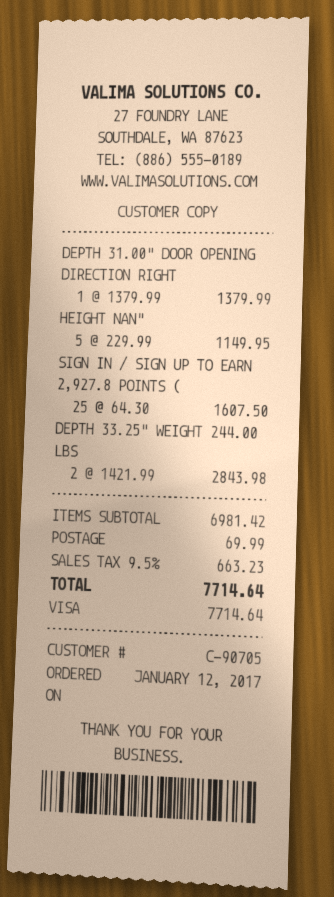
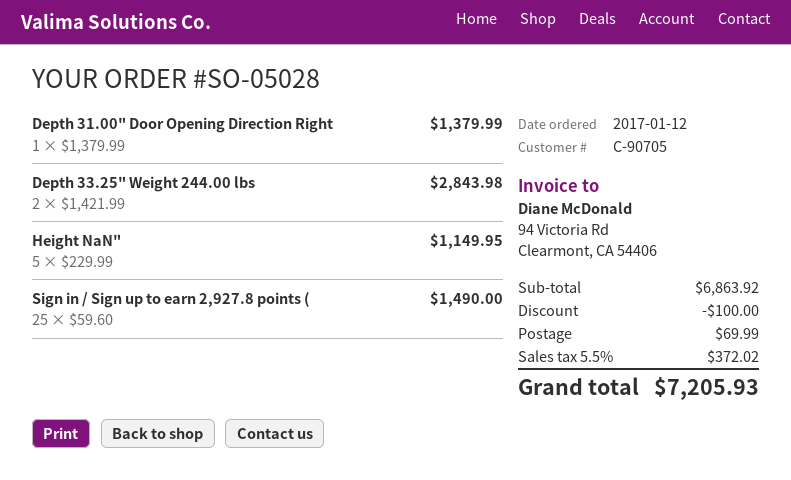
SIGN IN / SIGN UP TO EARN 2,927.8 POINTS (: 25 x 64.30 = 1607.50 -> 25 x 59.60 = 1490.00
subtotal: 6981.42 -> 6863.92
discount: none -> 100.00
tax: 9.5% = 663.23 -> 5.5% = 372.02
total: 7714.64 -> 7205.93

